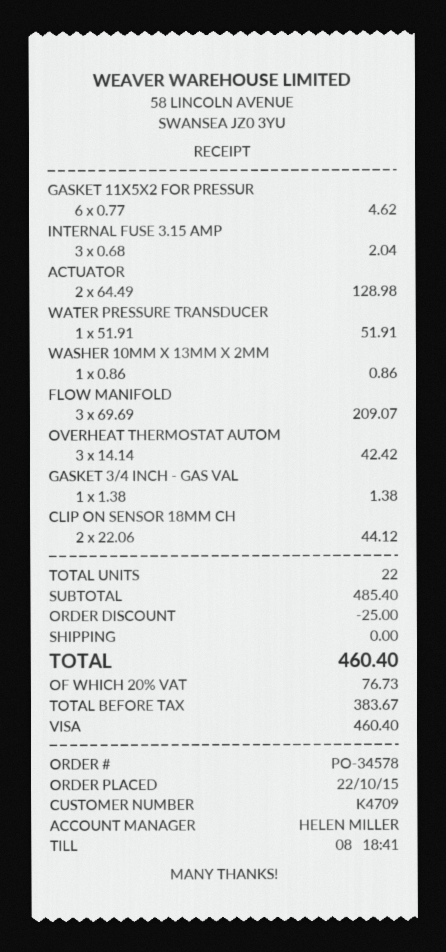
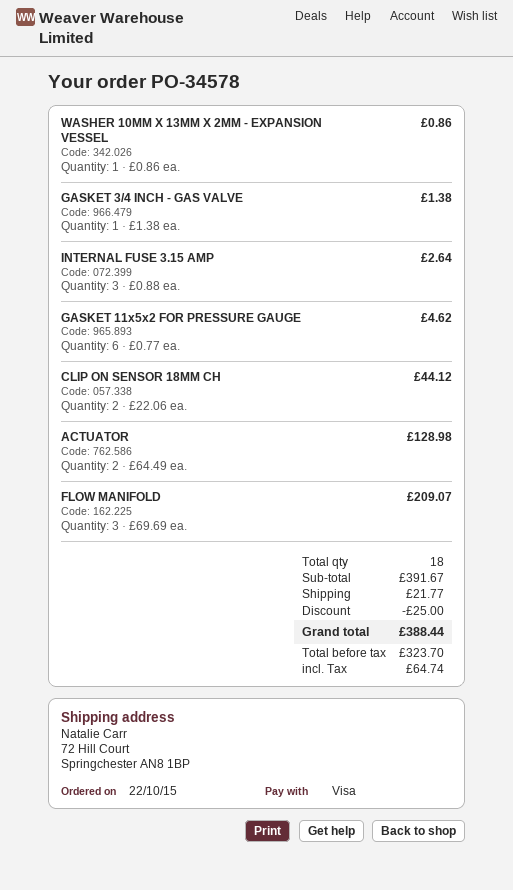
INTERNAL FUSE 3.15 AMP: 3 x 0.68 = 2.04 -> 3 x 0.88 = 2.64
WATER PRESSURE TRANSDUCER: 1 x 51.91 = 51.91 -> none
OVERHEAT THERMOSTAT AUTOM: 3 x 14.14 = 42.42 -> none
total quantity: 22 -> 18
subtotal: 485.40 -> 391.67
shipping: 0.00 -> 21.77
net: 383.67 -> 323.70
tax: 76.73 -> 64.74
total: 460.40 -> 388.44

